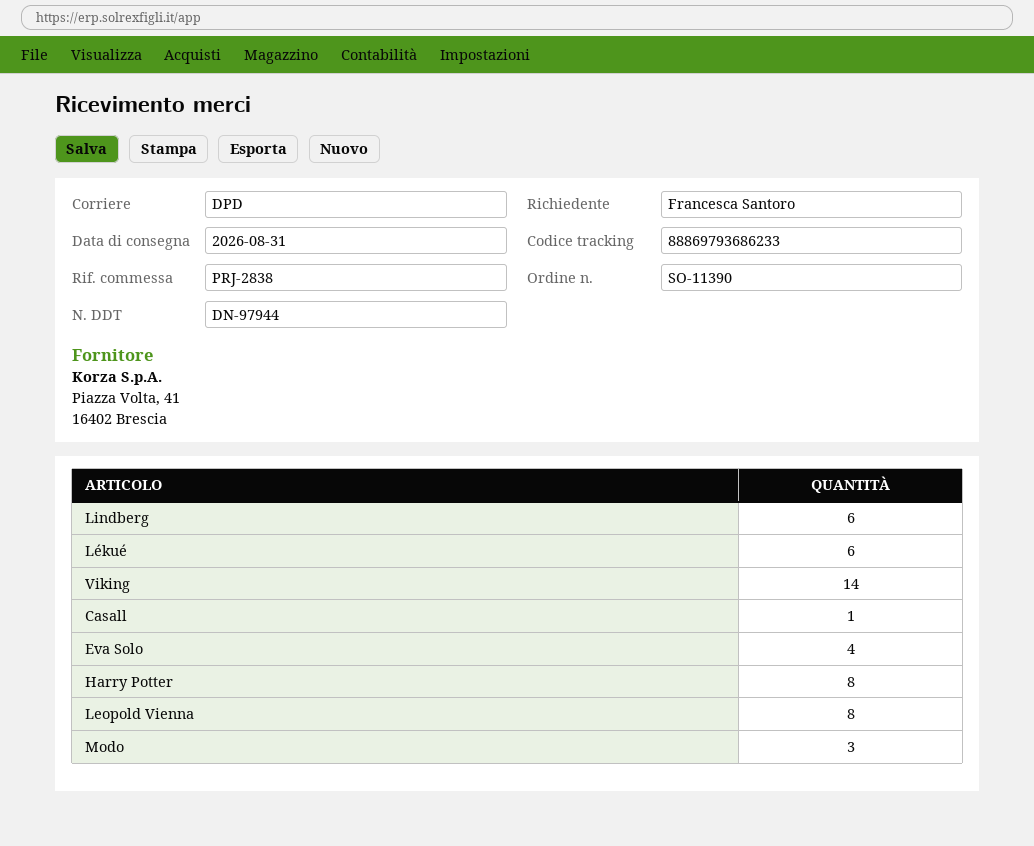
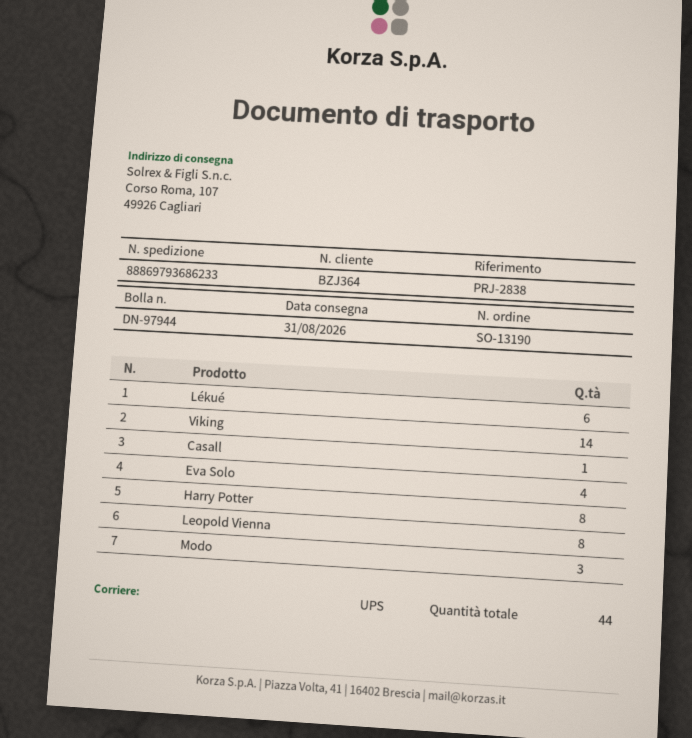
order number: SO-11390 -> SO-13190
shipping method: DPD -> UPS
Lindberg: 6 -> none

